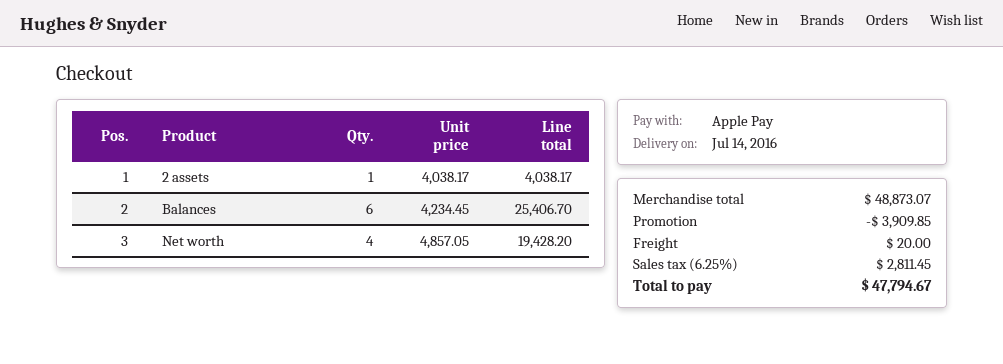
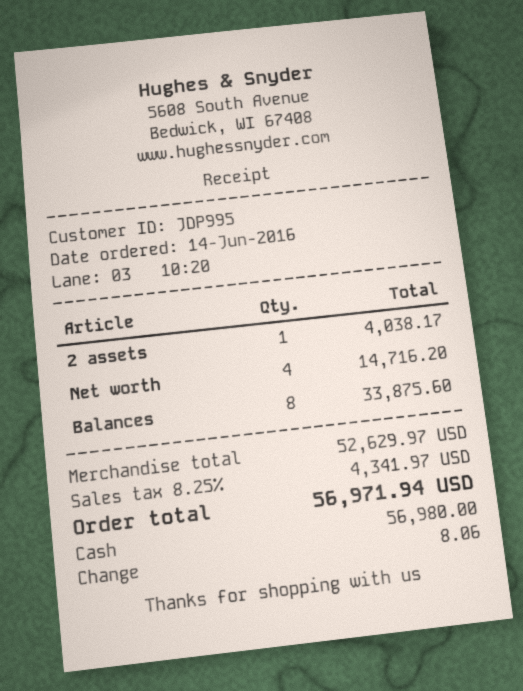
payment method: Apple Pay -> cash
Balances: 6 for 25406.70 -> 8 for 33875.60
Net worth: 4 for 19428.20 -> 4 for 14716.20
subtotal: 48873.07 -> 52629.97
discount: 3909.85 -> none
shipping: 20.00 -> none
tax: 6.25% = 2811.45 -> 8.25% = 4341.97
total: 47794.67 -> 56971.94

